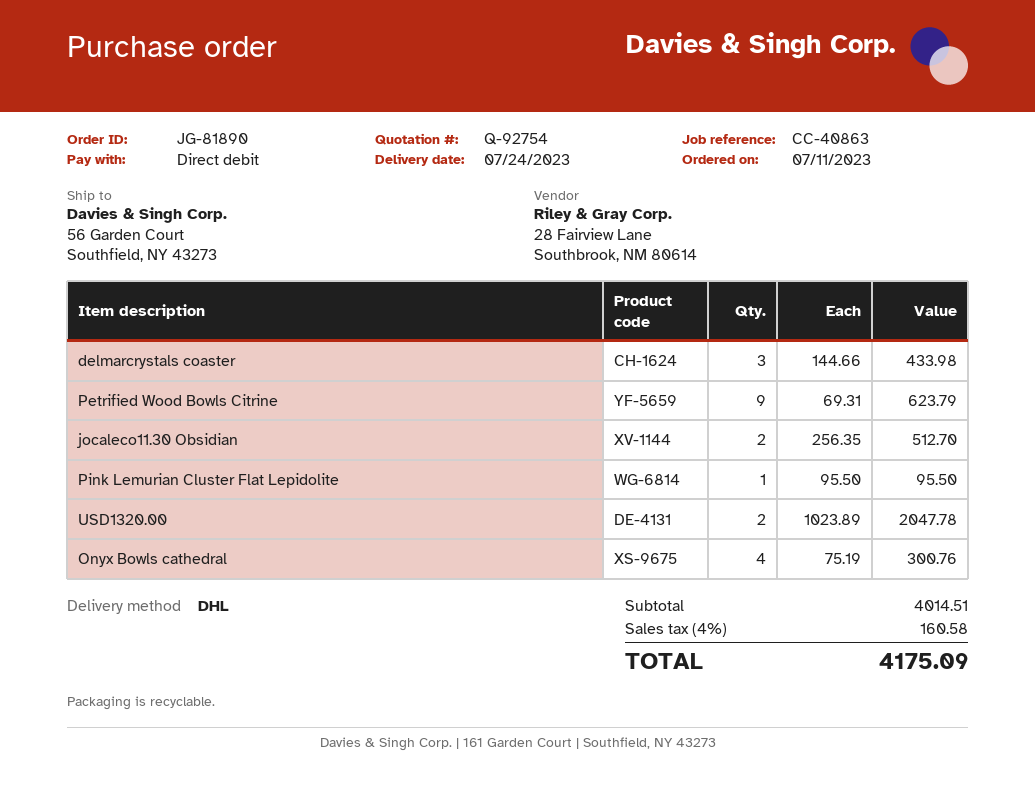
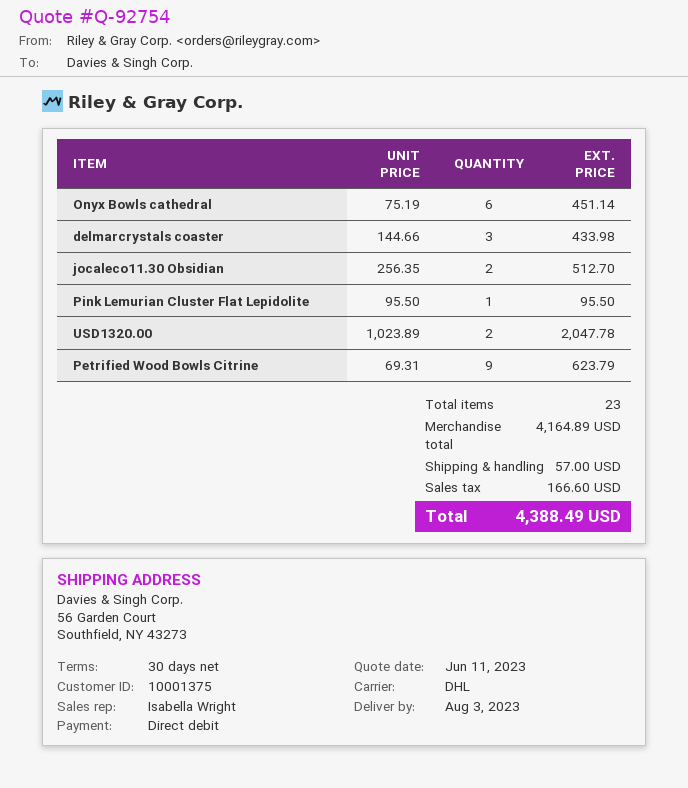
delivery date: 2023-07-24 -> 2023-08-03
Onyx Bowls cathedral: 4 x 75.19 = 300.76 -> 6 x 75.19 = 451.14
subtotal: 4014.51 -> 4164.89
shipping: none -> 57.00
tax: 160.58 -> 166.60
total: 4175.09 -> 4388.49

